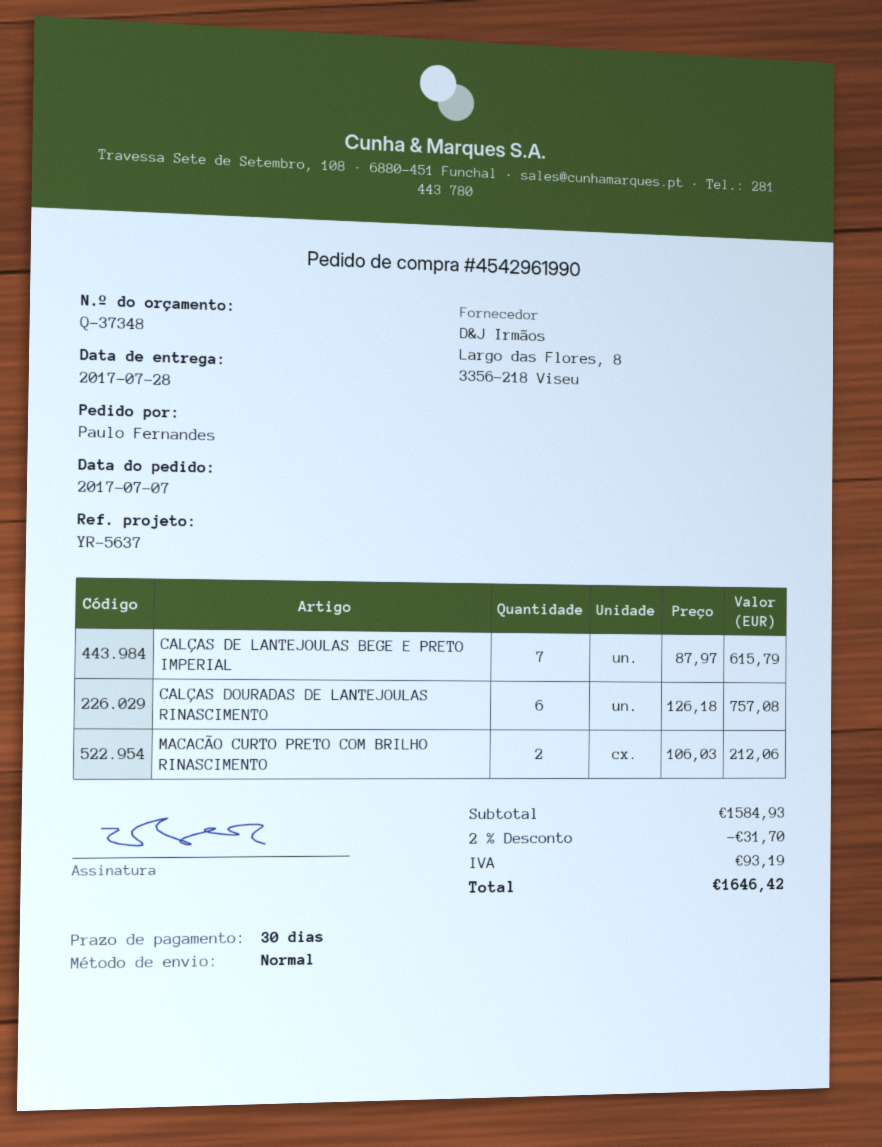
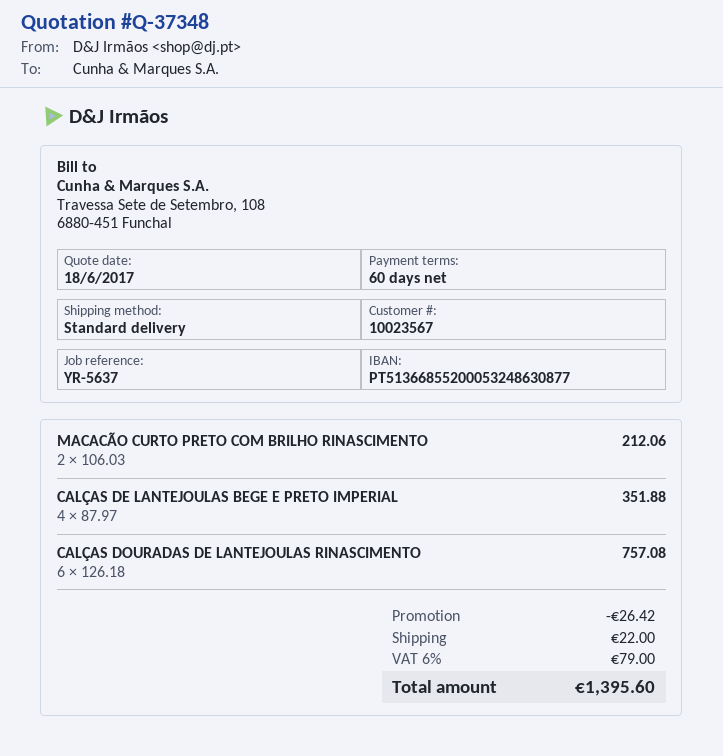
payment terms: 30 days -> 60 days
CALÇAS DE LANTEJOULAS BEGE E PRETO IMPERIAL: 7 x 87.97 = 615.79 -> 4 x 87.97 = 351.88
discount: 31.70 -> 26.42
shipping: none -> 22.00
tax: 93.19 -> 79.00
total: 1646.42 -> 1395.60

